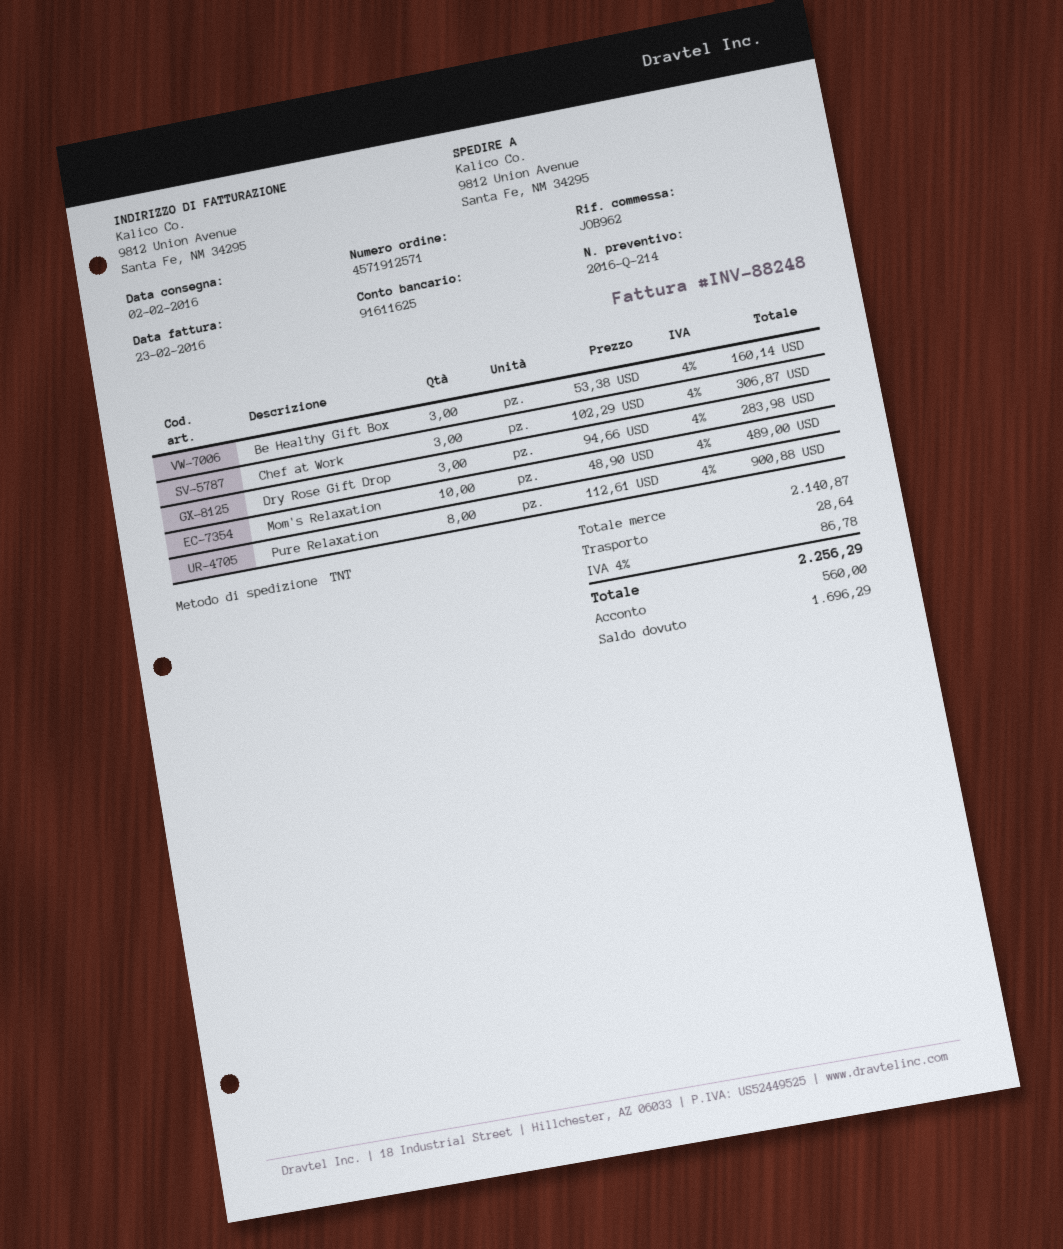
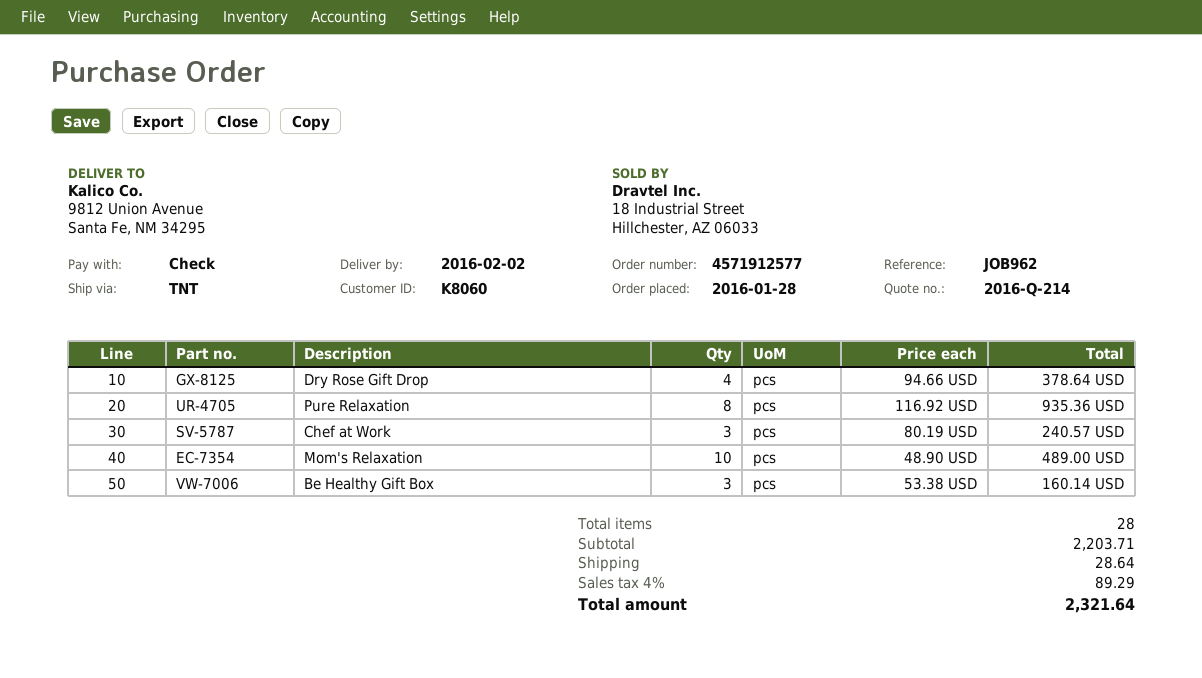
order number: 4571912571 -> 4571912577
Chef at Work: 3 x 102.29 = 306.87 -> 3 x 80.19 = 240.57
Dry Rose Gift Drop: 3 x 94.66 = 283.98 -> 4 x 94.66 = 378.64
Pure Relaxation: 8 x 112.61 = 900.88 -> 8 x 116.92 = 935.36
subtotal: 2140.87 -> 2203.71
tax: 4% = 86.78 -> 4% = 89.29
total: 2256.29 -> 2321.64

